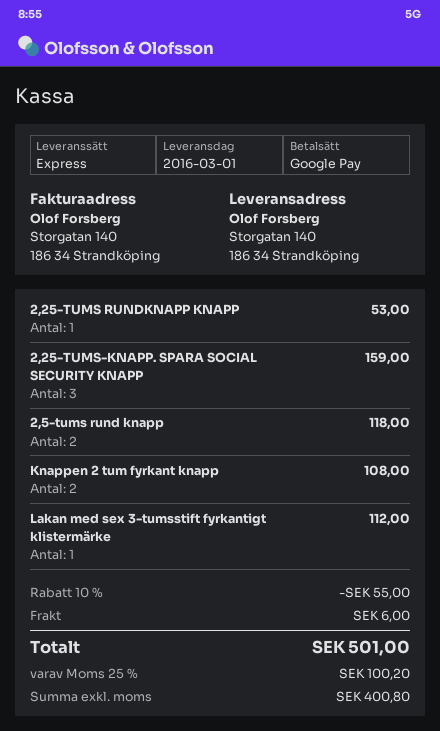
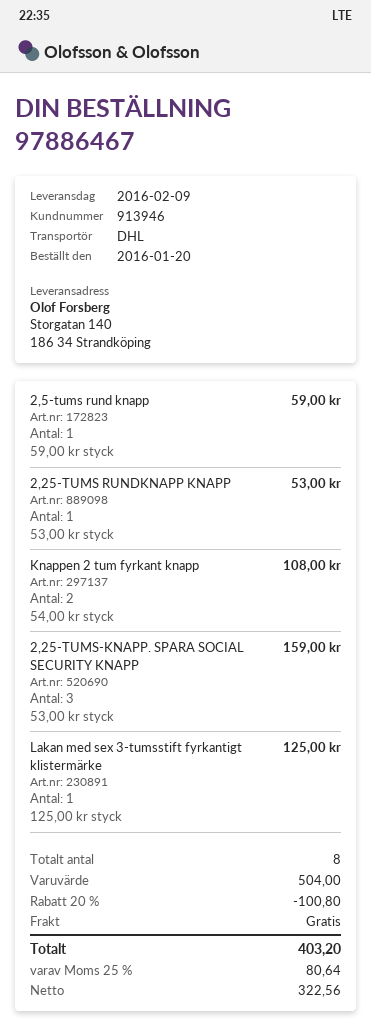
delivery date: 2016-03-01 -> 2016-02-09
shipping method: express -> DHL
2,5-tums rund knapp: 2 for 118.00 -> 1 for 59.00
Lakan med sex 3-tumsstift fyrkantigt klistermärke: 1 for 112.00 -> 1 for 125.00
discount: 10% = 55.00 -> 20% = 100.80
shipping: 6.00 -> 0.00
net: 400.80 -> 322.56
tax: 25% = 100.20 -> 25% = 80.64
total: 501.00 -> 403.20

